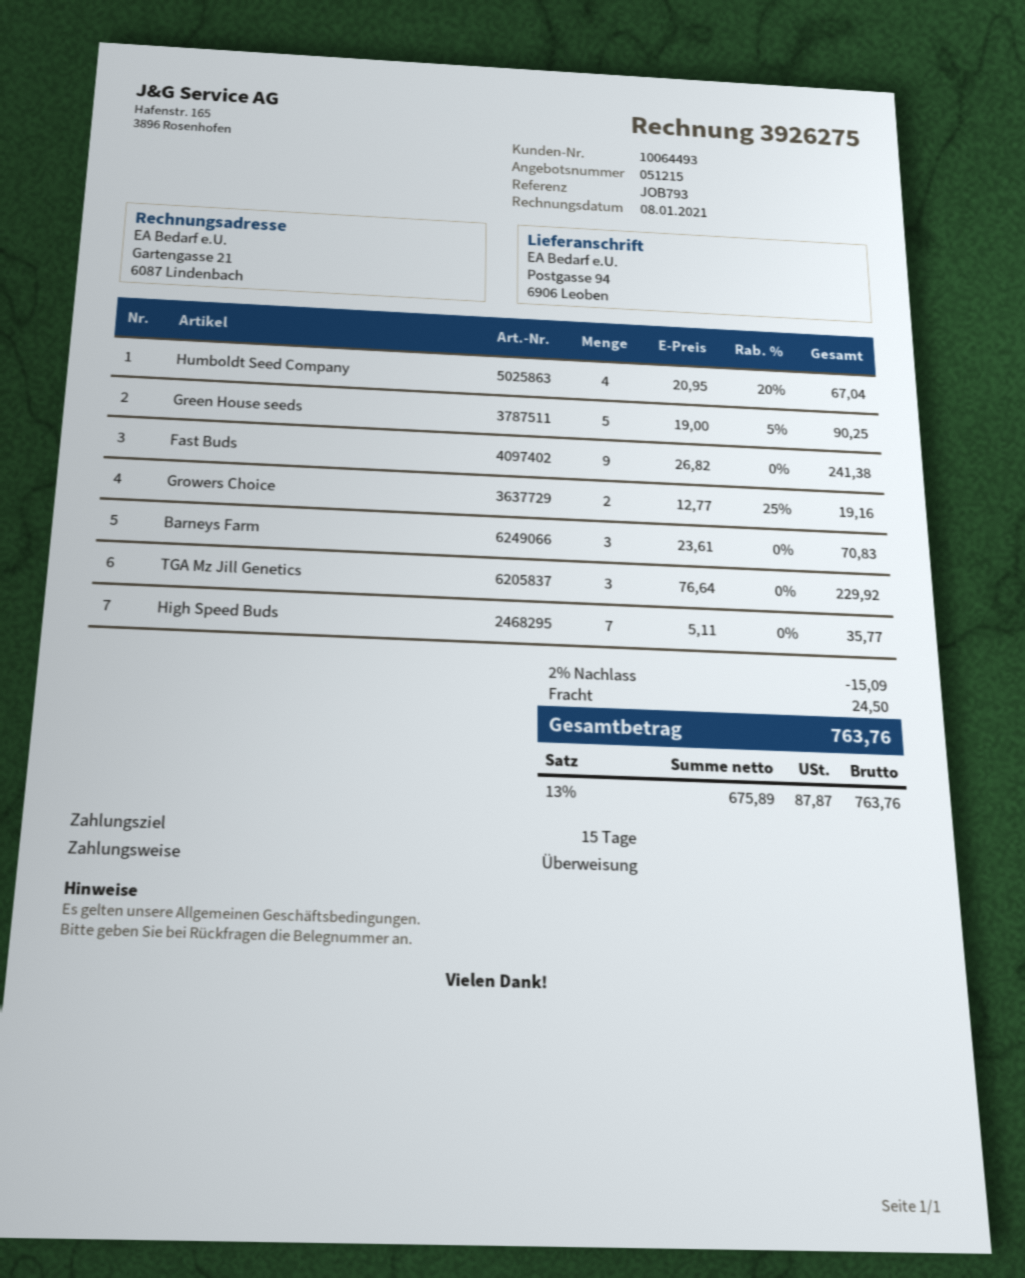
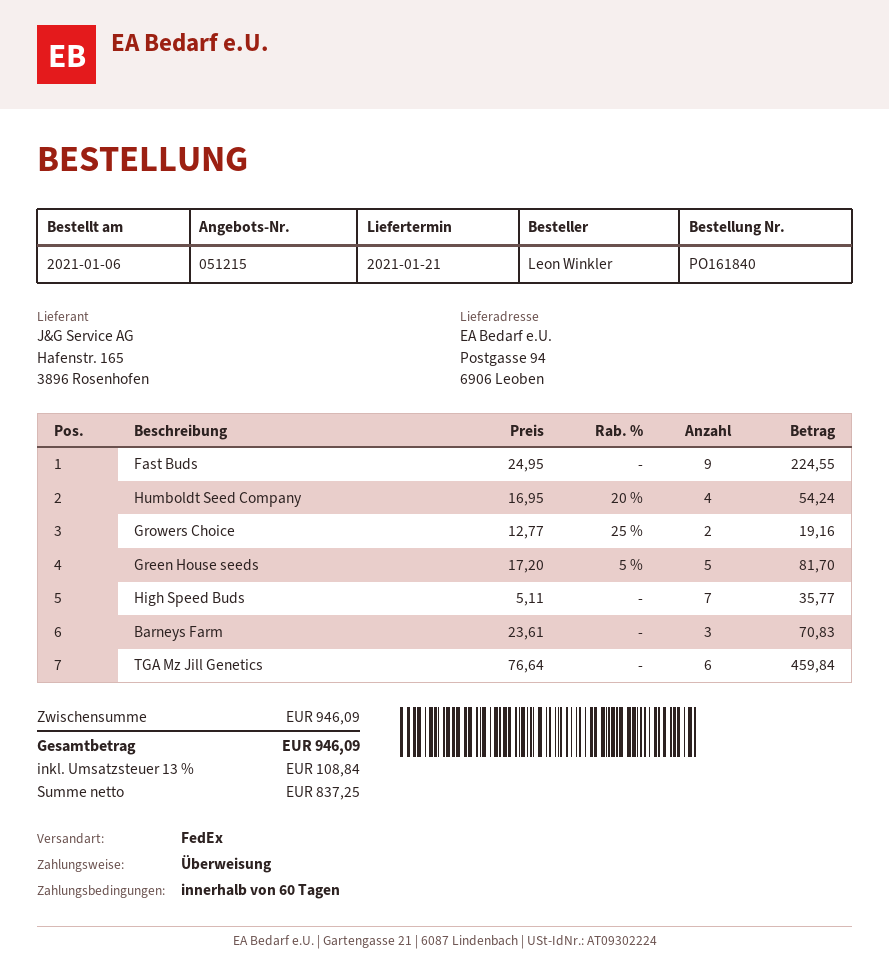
payment terms: 15 days -> 60 days
Humboldt Seed Company: 4 x 20.95 - 20% = 67.04 -> 4 x 16.95 - 20% = 54.24
Green House seeds: 5 x 19.00 - 5% = 90.25 -> 5 x 17.20 - 5% = 81.70
Fast Buds: 9 x 26.82 = 241.38 -> 9 x 24.95 = 224.55
TGA Mz Jill Genetics: 3 x 76.64 = 229.92 -> 6 x 76.64 = 459.84
discount: 2% = 15.09 -> none
shipping: 24.50 -> none
net: 675.89 -> 837.25
tax: 13% = 87.87 -> 13% = 108.84
total: 763.76 -> 946.09

